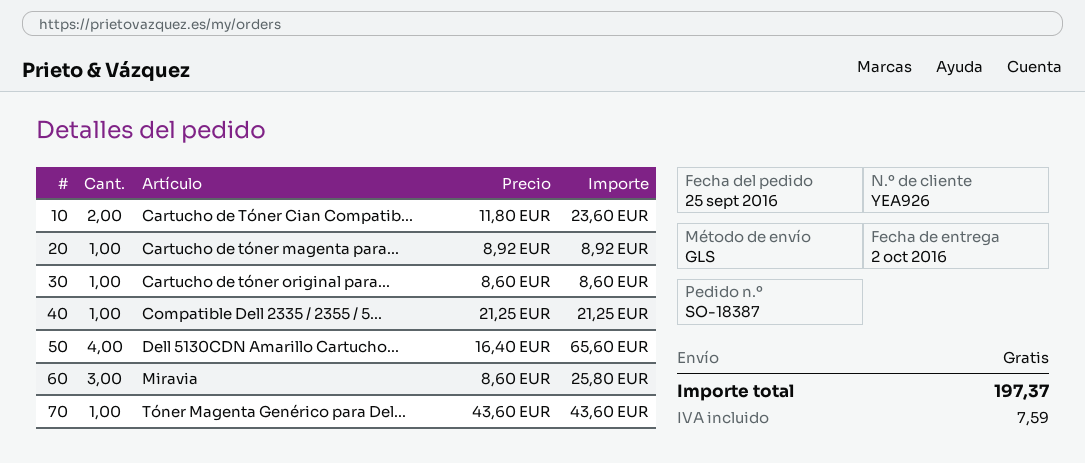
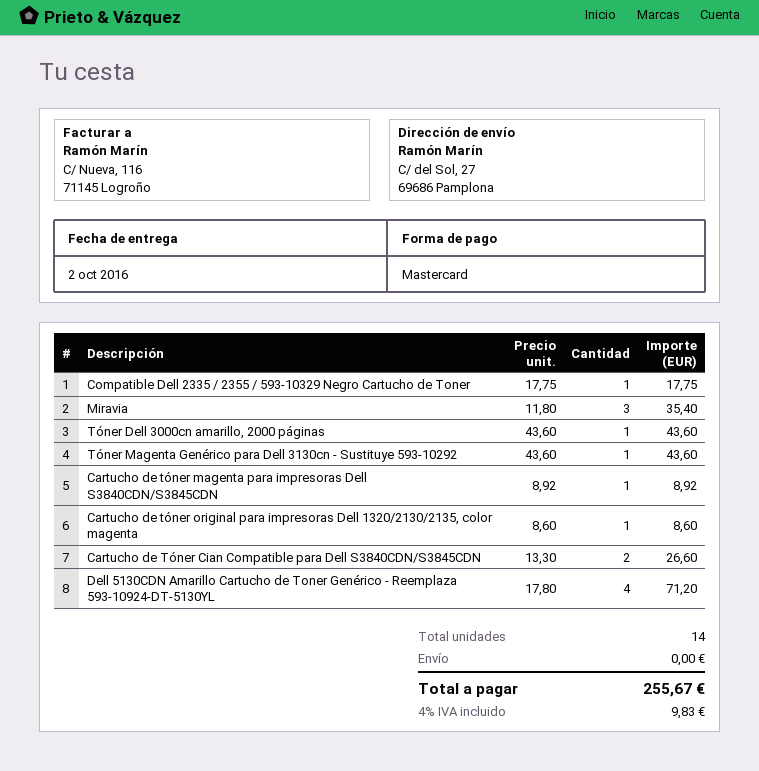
Cartucho de Tóner Cian Compatib...: 2 x 11.80 = 23.60 -> 2 x 13.30 = 26.60
Compatible Dell 2335 / 2355 / 5...: 1 x 21.25 = 21.25 -> 1 x 17.75 = 17.75
Dell 5130CDN Amarillo Cartucho...: 4 x 16.40 = 65.60 -> 4 x 17.80 = 71.20
Miravia: 3 x 8.60 = 25.80 -> 3 x 11.80 = 35.40
Tóner Dell 3000cn amarillo, 2000 páginas: none -> 1 x 43.60 = 43.60
tax: 7.59 -> 9.83
total: 197.37 -> 255.67

